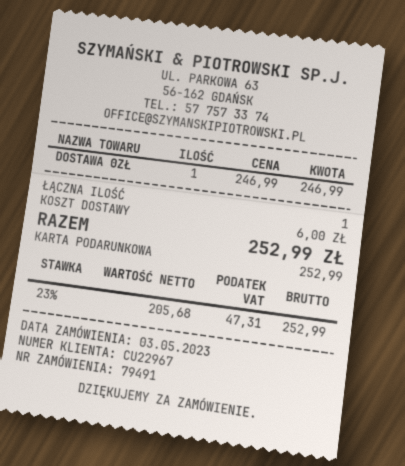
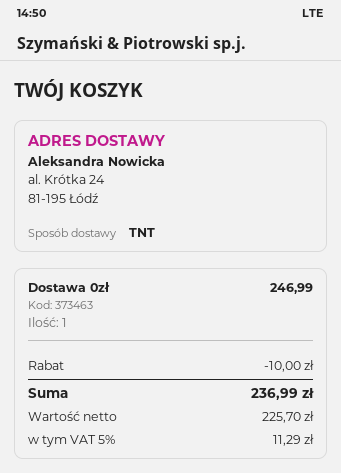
discount: none -> 10.00
shipping: 6.00 -> none
net: 205.68 -> 225.70
tax: 23% = 47.31 -> 5% = 11.29
total: 252.99 -> 236.99

